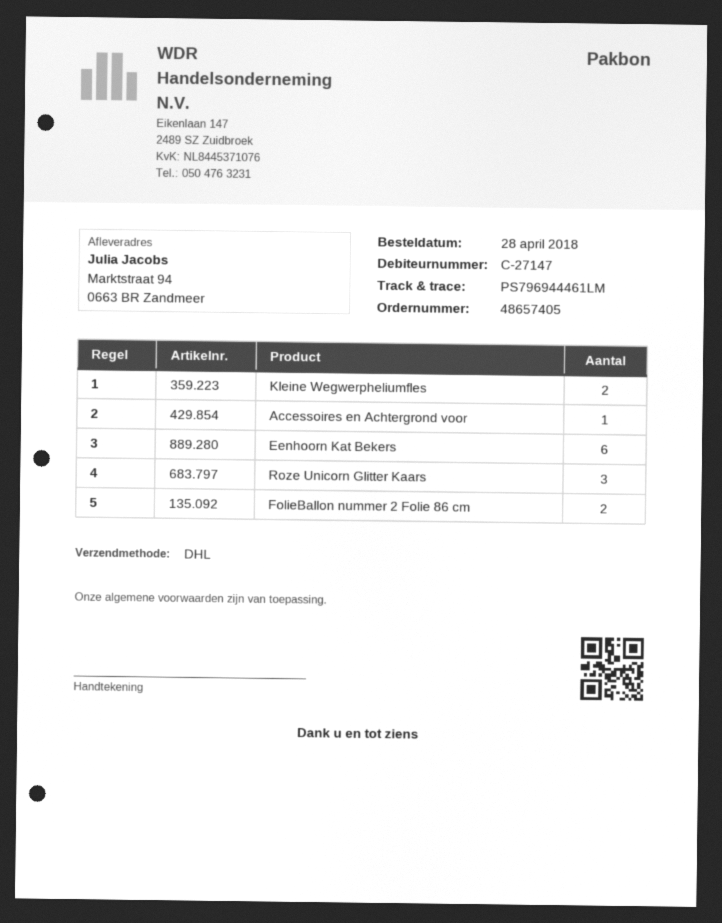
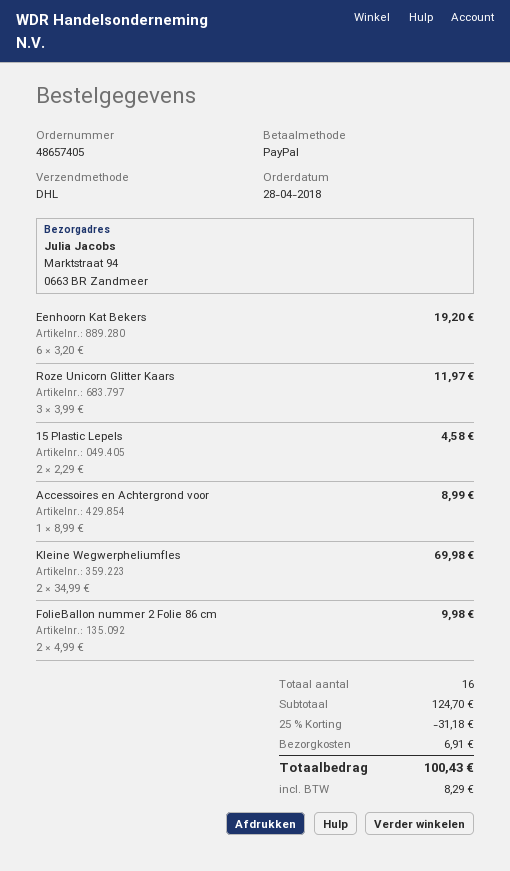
15 Plastic Lepels: none -> 2

